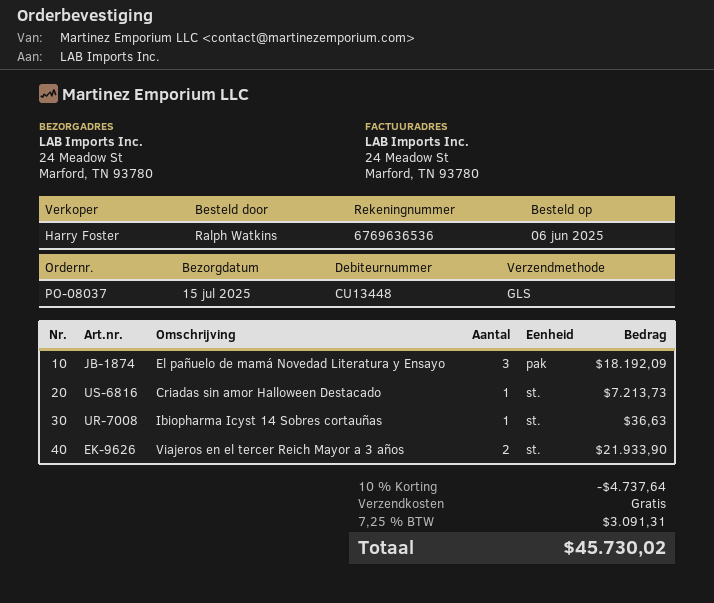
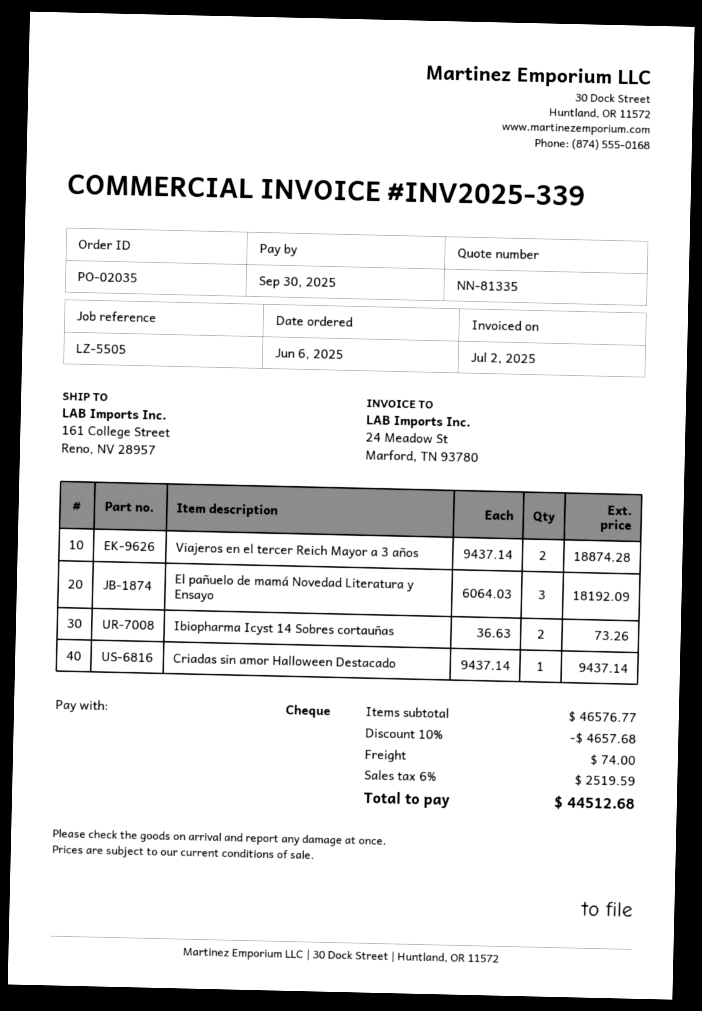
order number: PO-08037 -> PO-02035
ship to: 24 Meadow St, Marford, TN 93780 -> 161 College Street, Reno, NV 28957
Criadas sin amor Halloween Destacado: 1 for 7213.73 -> 1 for 9437.14
Ibiopharma Icyst 14 Sobres cortauñas: 1 for 36.63 -> 2 for 73.26
Viajeros en el tercer Reich Mayor a 3 años: 2 for 21933.90 -> 2 for 18874.28
discount: 10% = 4737.64 -> 10% = 4657.68
shipping: 0.00 -> 74.00
tax: 7.25% = 3091.31 -> 6% = 2519.59
total: 45730.02 -> 44512.68

